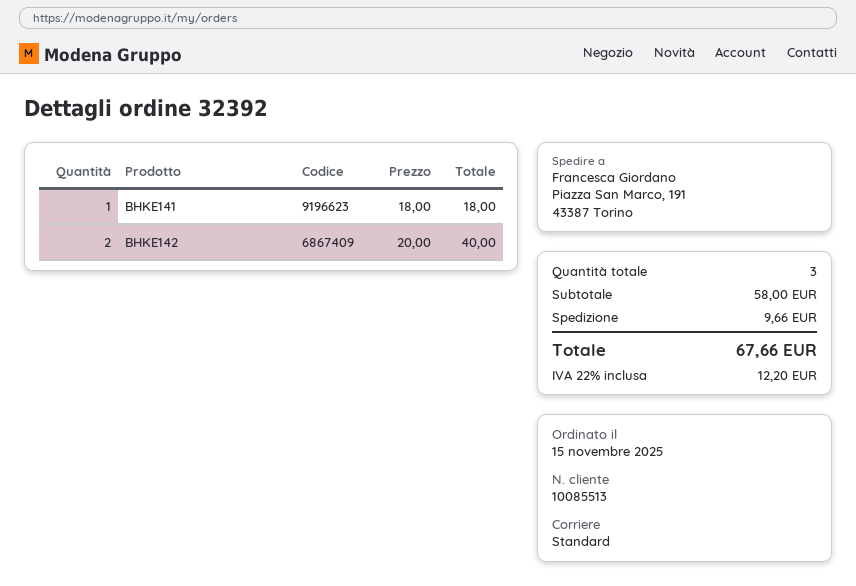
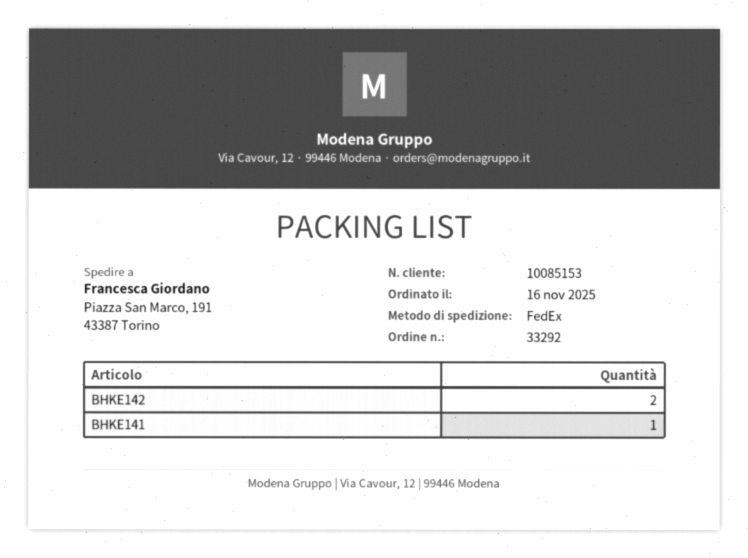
order number: 32392 -> 33292
order date: 2025-11-15 -> 2025-11-16
customer number: 10085513 -> 10085153
shipping method: standard -> FedEx

